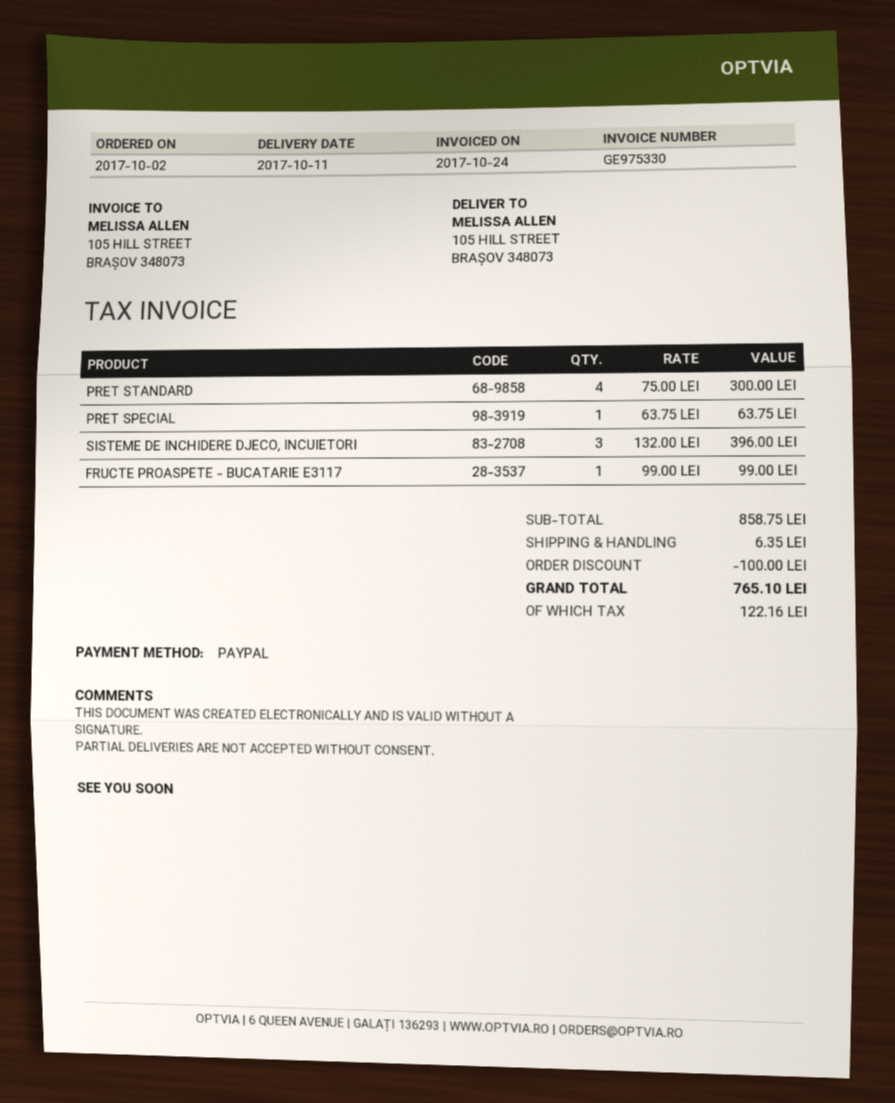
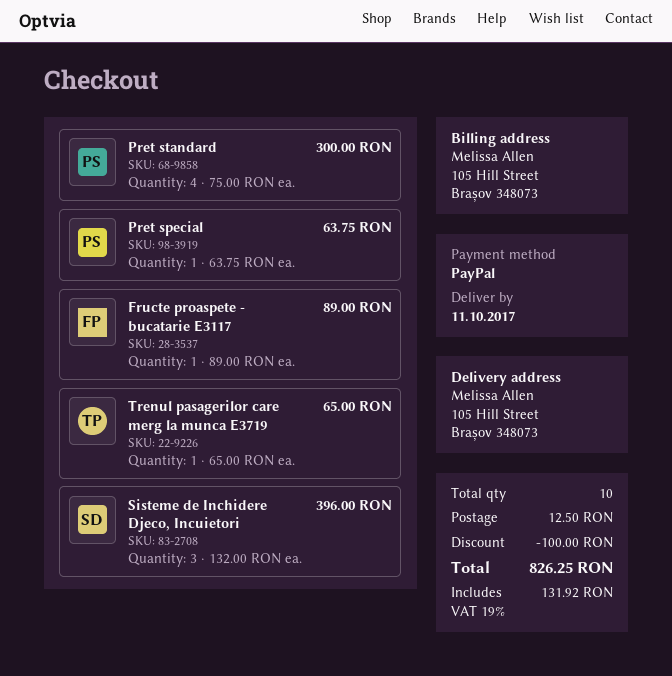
FRUCTE PROASPETE - BUCATARIE E3117: 1 x 99.00 = 99.00 -> 1 x 89.00 = 89.00
Trenul pasagerilor care merg la munca E3719: none -> 1 x 65.00 = 65.00
shipping: 6.35 -> 12.50
tax: 122.16 -> 131.92
total: 765.10 -> 826.25

